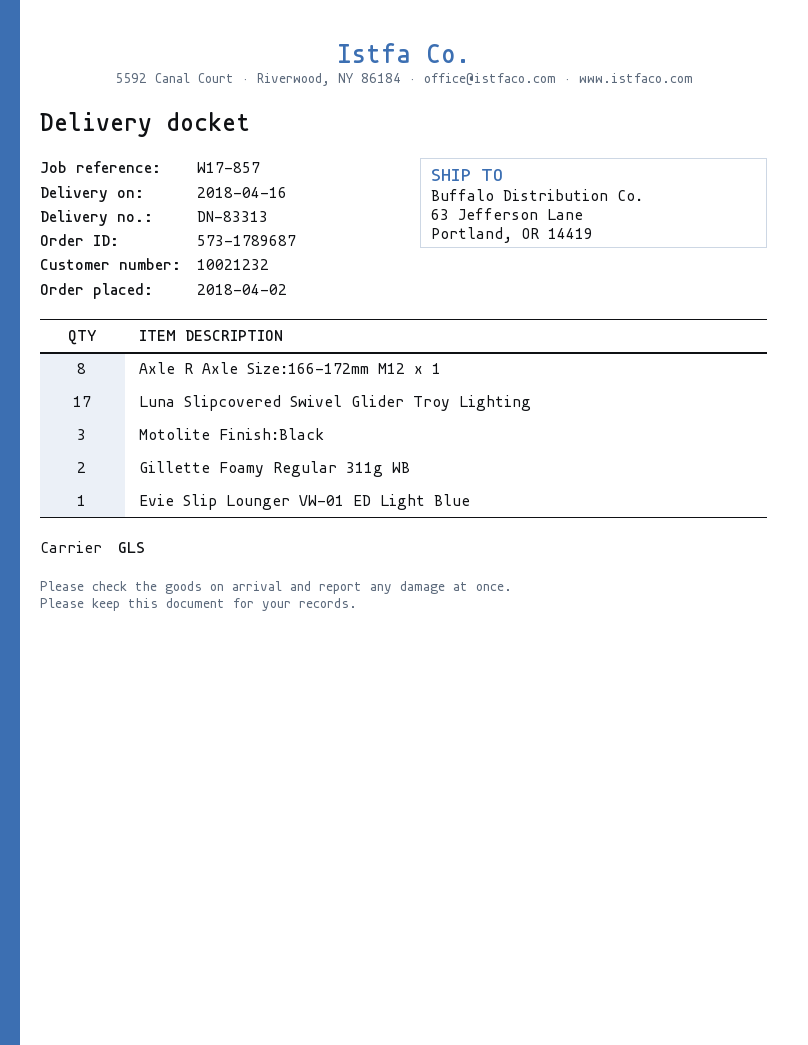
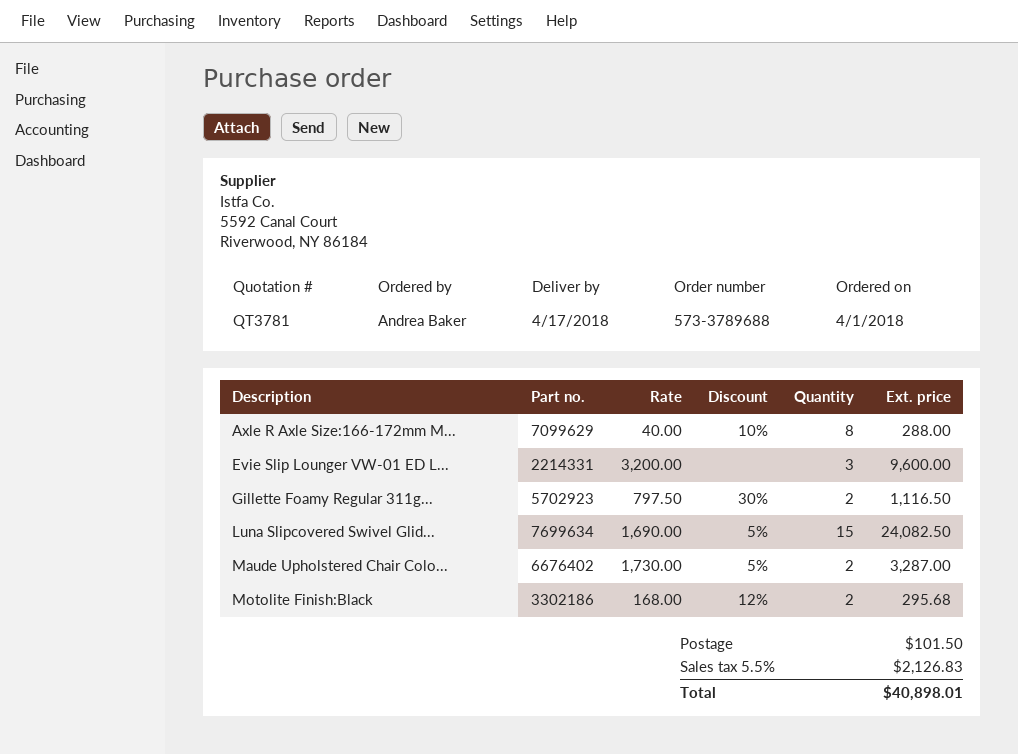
order number: 573-1789687 -> 573-3789688
order date: 2018-04-02 -> 2018-04-01
delivery date: 2018-04-16 -> 2018-04-17
Luna Slipcovered Swivel Glider Troy Lighting: 17 -> 15
Motolite Finish:Black: 3 -> 2
Evie Slip Lounger VW-01 ED Light Blue: 1 -> 3
Maude Upholstered Chair Colo...: none -> 2

